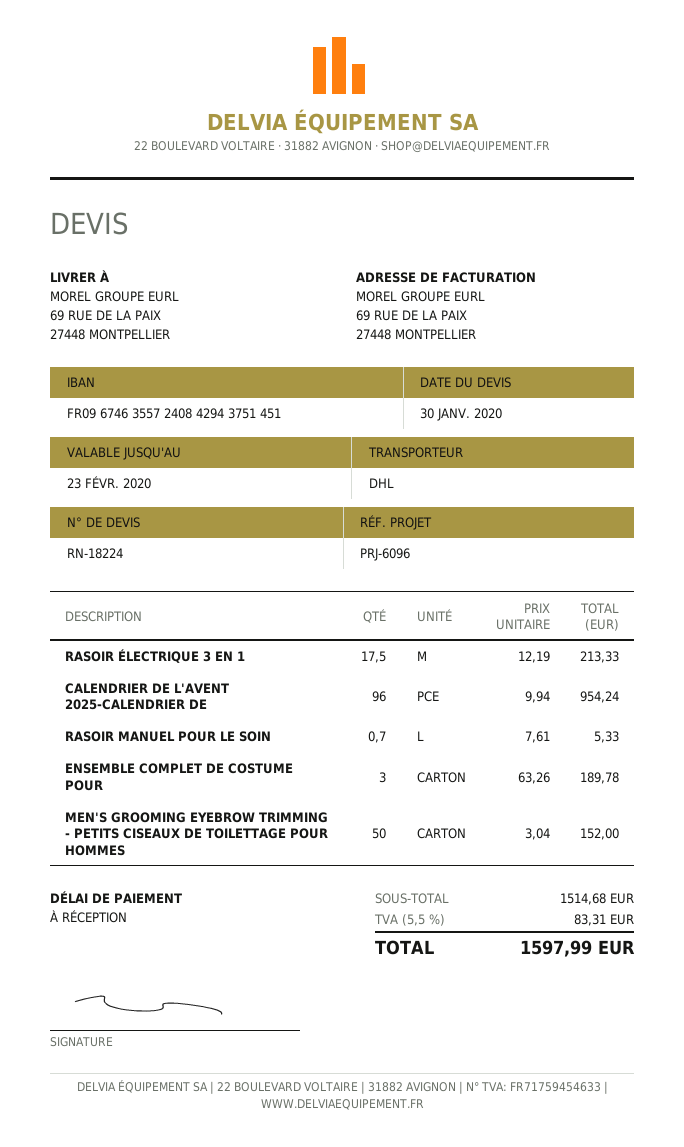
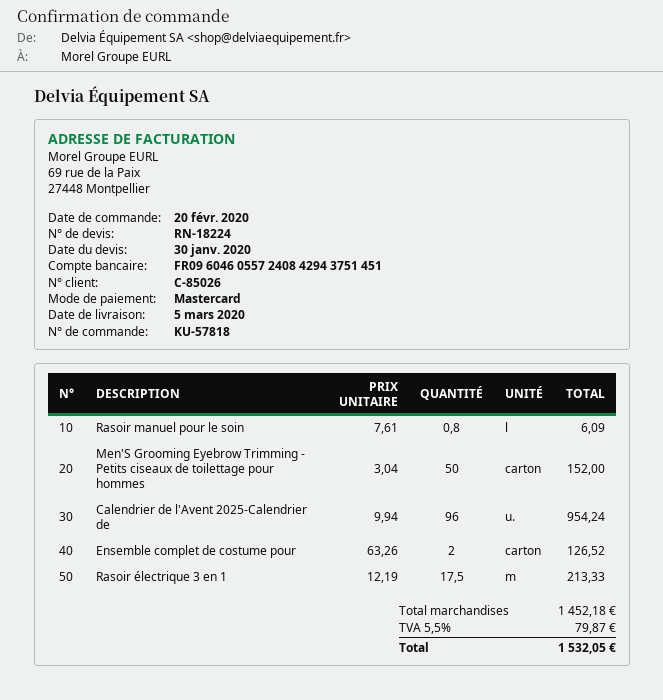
bank account: FR0967463557240842943751451 -> FR0960460557240842943751451
RASOIR MANUEL POUR LE SOIN: 0.7 x 7.61 = 5.33 -> 0.8 x 7.61 = 6.09
ENSEMBLE COMPLET DE COSTUME POUR: 3 x 63.26 = 189.78 -> 2 x 63.26 = 126.52
subtotal: 1514.68 -> 1452.18
tax: 5.5% = 83.31 -> 5.5% = 79.87
total: 1597.99 -> 1532.05

